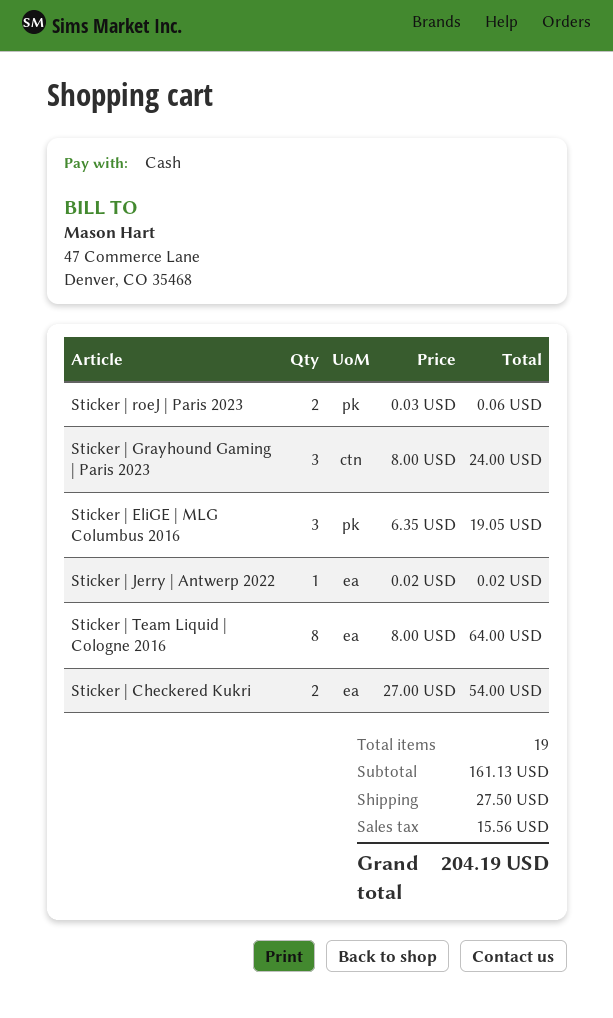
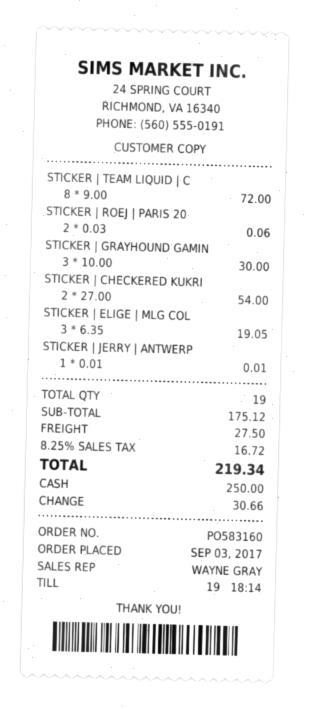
Sticker | Grayhound Gaming | Paris 2023: 3 x 8.00 = 24.00 -> 3 x 10.00 = 30.00
Sticker | Jerry | Antwerp 2022: 1 x 0.02 = 0.02 -> 1 x 0.01 = 0.01
Sticker | Team Liquid | Cologne 2016: 8 x 8.00 = 64.00 -> 8 x 9.00 = 72.00
subtotal: 161.13 -> 175.12
tax: 15.56 -> 16.72
total: 204.19 -> 219.34

